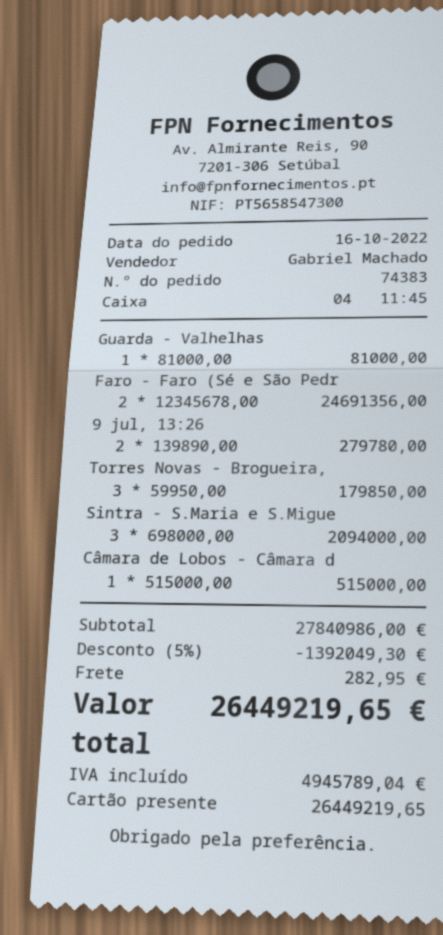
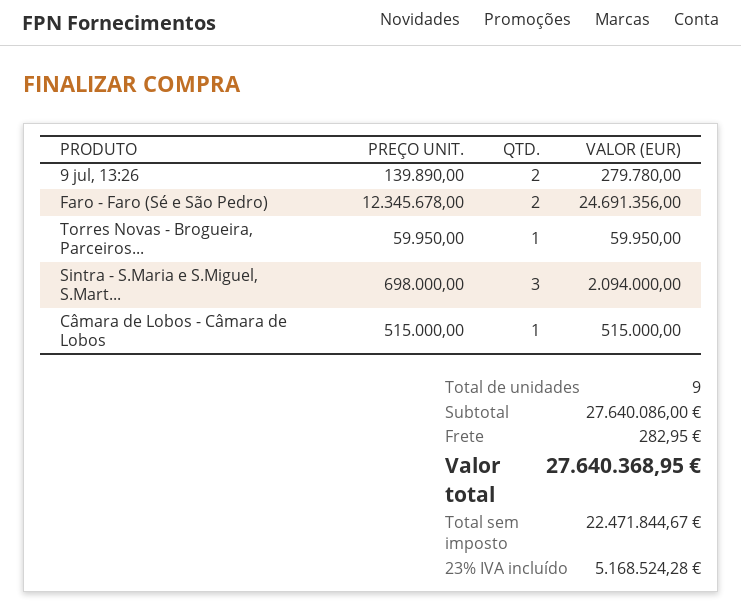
Guarda - Valhelhas: 1 x 81000.00 = 81000.00 -> none
Torres Novas - Brogueira,: 3 x 59950.00 = 179850.00 -> 1 x 59950.00 = 59950.00
subtotal: 27840986.00 -> 27640086.00
discount: 5% = 1392049.30 -> none
tax: 4945789.04 -> 5168524.28
total: 26449219.65 -> 27640368.95

